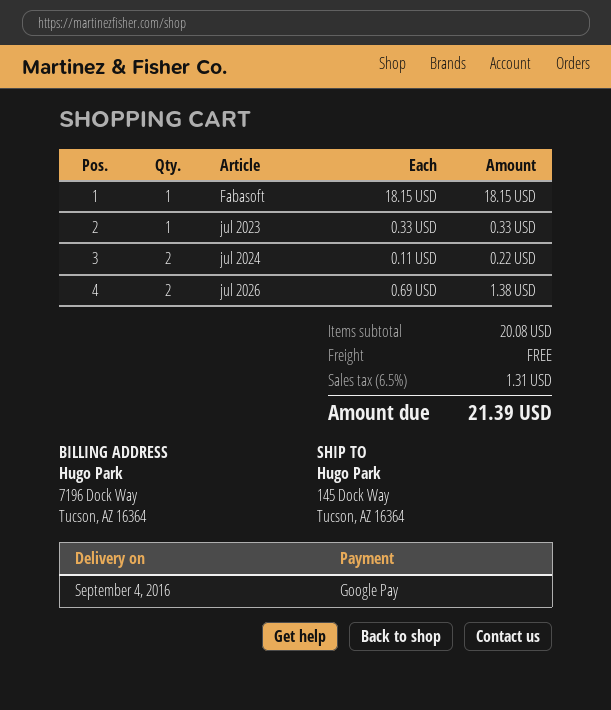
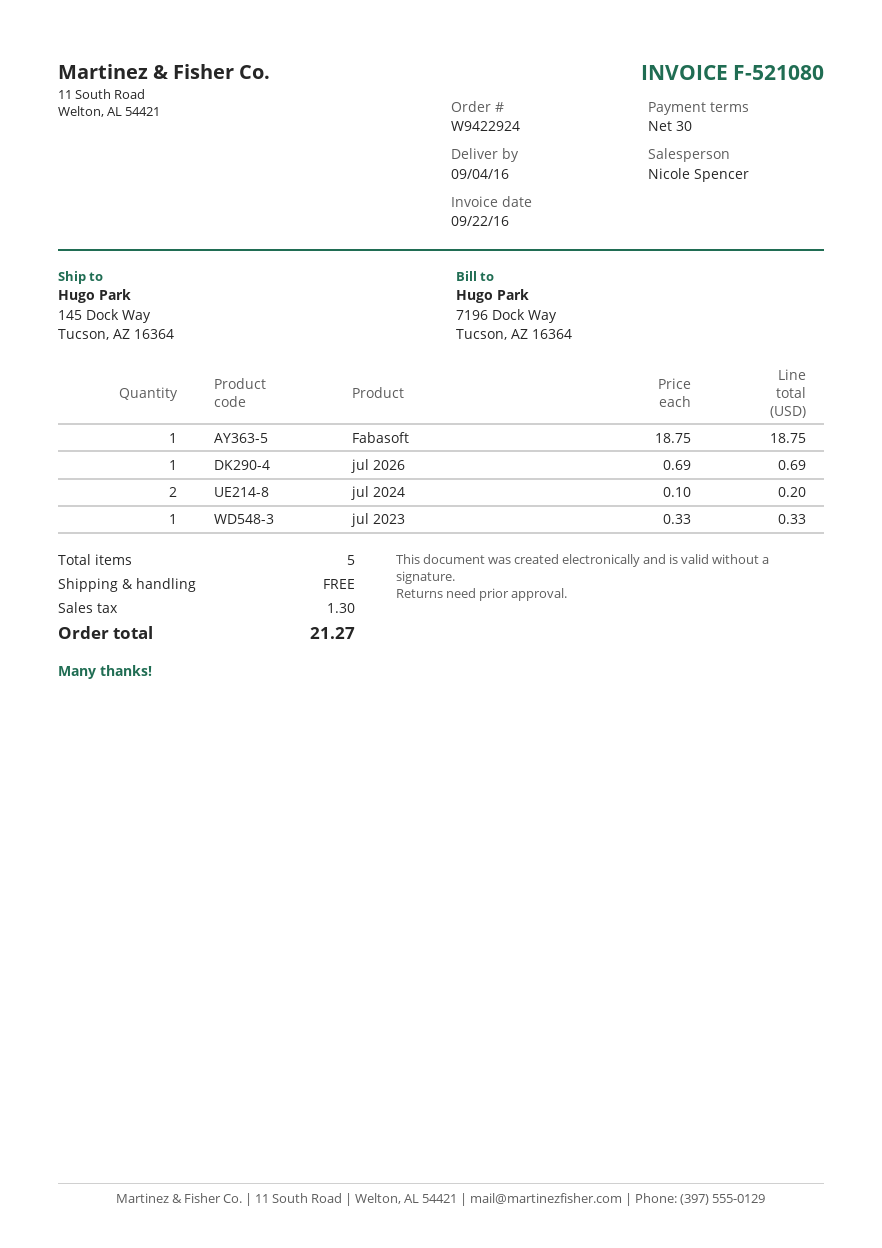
Fabasoft: 1 x 18.15 = 18.15 -> 1 x 18.75 = 18.75
jul 2024: 2 x 0.11 = 0.22 -> 2 x 0.10 = 0.20
jul 2026: 2 x 0.69 = 1.38 -> 1 x 0.69 = 0.69
tax: 1.31 -> 1.30
total: 21.39 -> 21.27

